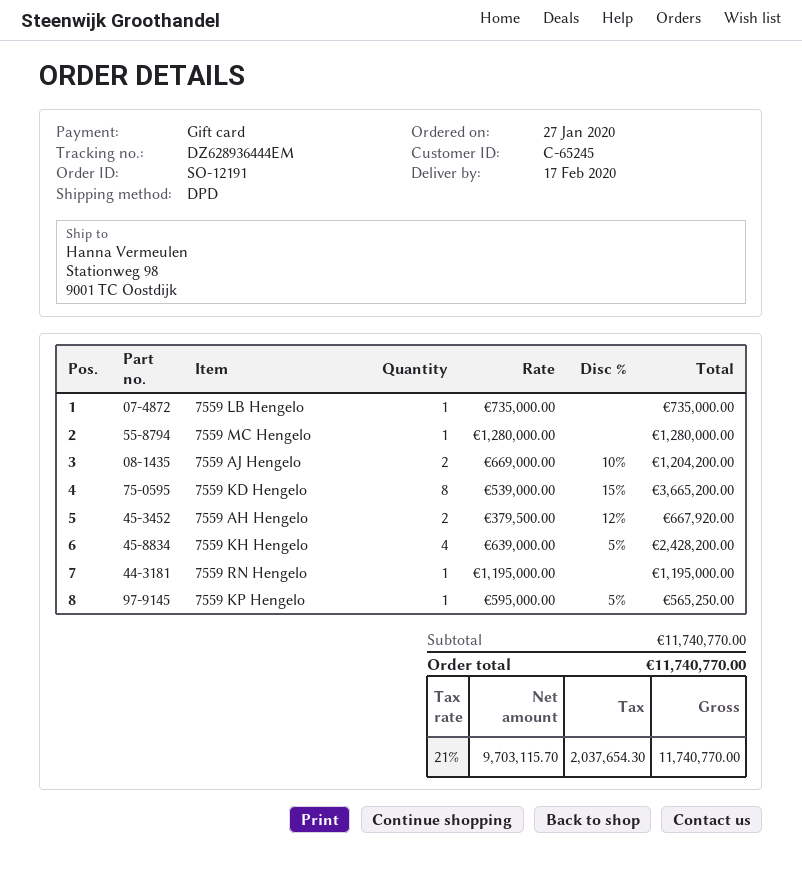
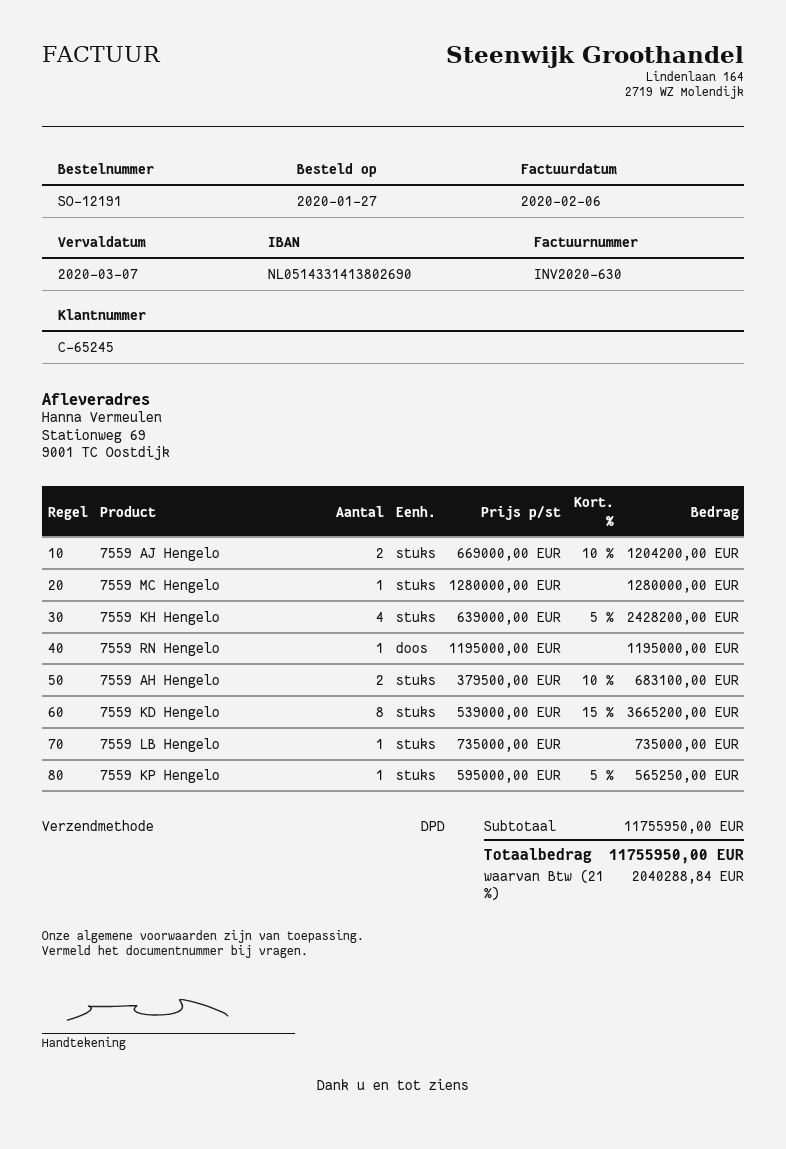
ship to: Stationweg 98, 9001 TC Oostdijk -> Stationweg 69, 9001 TC Oostdijk
7559 AH Hengelo: 2 x 379500.00 - 12% = 667920.00 -> 2 x 379500.00 - 10% = 683100.00
subtotal: 11740770.00 -> 11755950.00
tax: 21% = 2037654.30 -> 21% = 2040288.84
total: 11740770.00 -> 11755950.00

